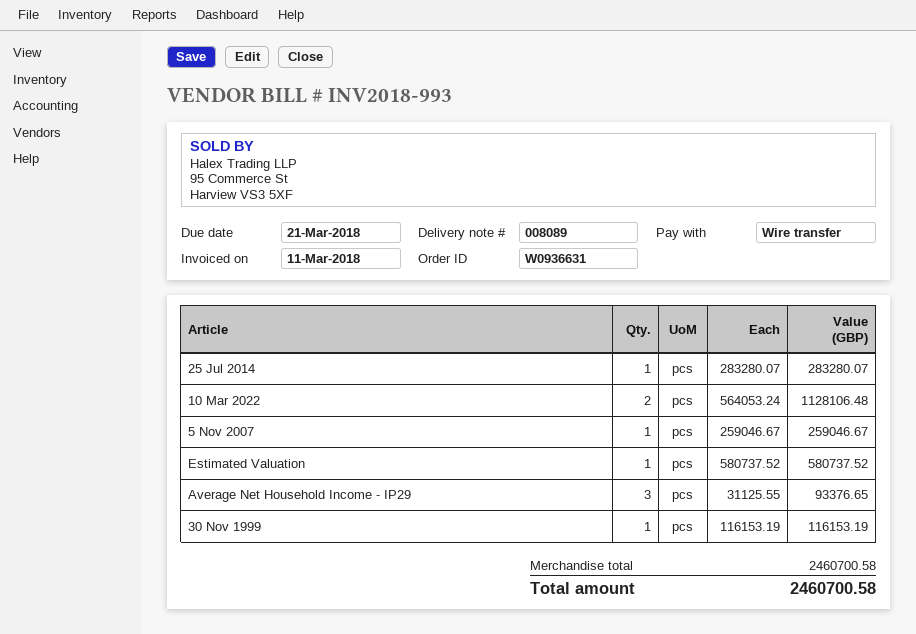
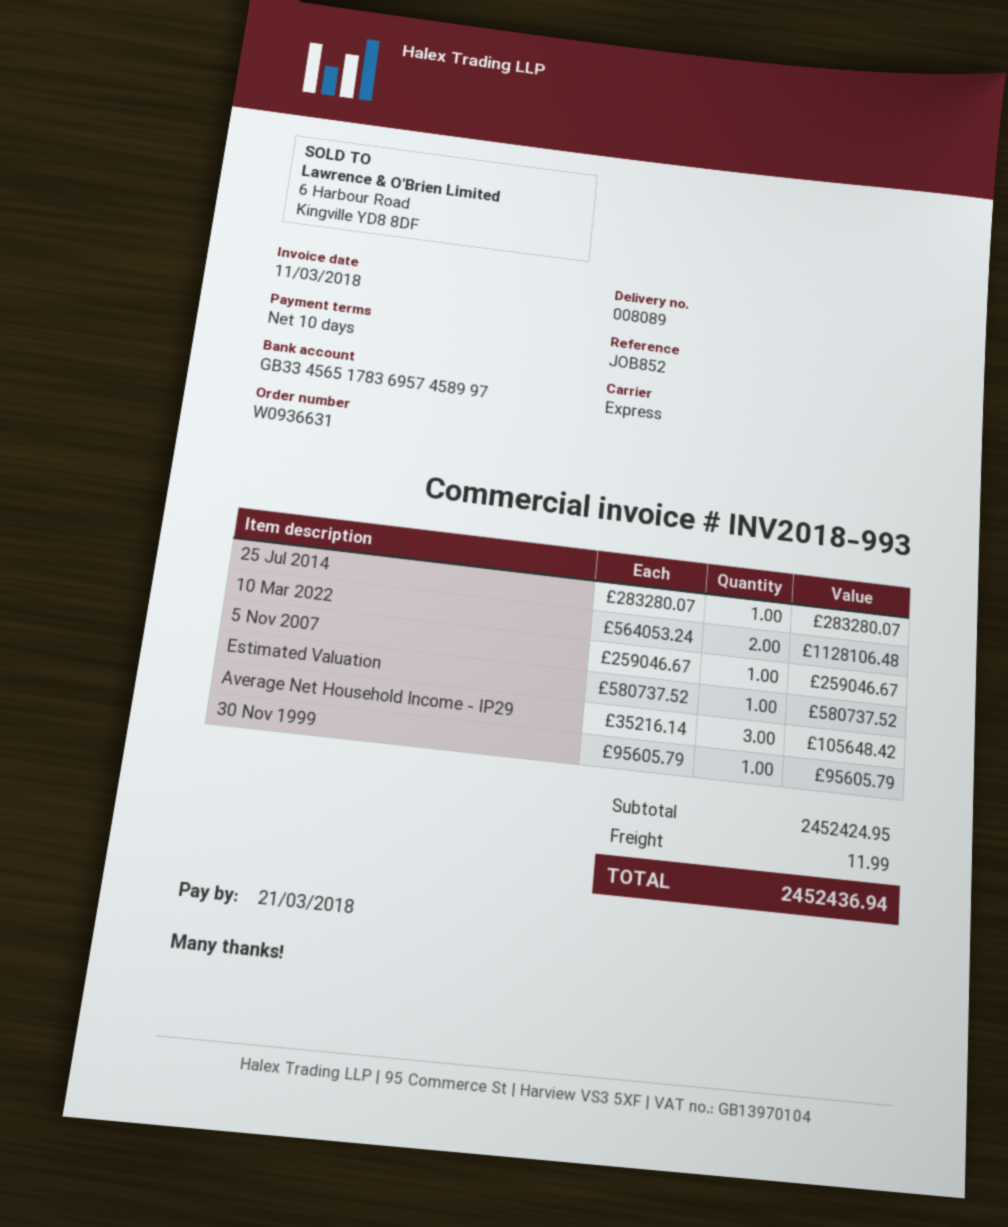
Average Net Household Income - IP29: 3 x 31125.55 = 93376.65 -> 3 x 35216.14 = 105648.42
30 Nov 1999: 1 x 116153.19 = 116153.19 -> 1 x 95605.79 = 95605.79
subtotal: 2460700.58 -> 2452424.95
shipping: none -> 11.99
total: 2460700.58 -> 2452436.94

